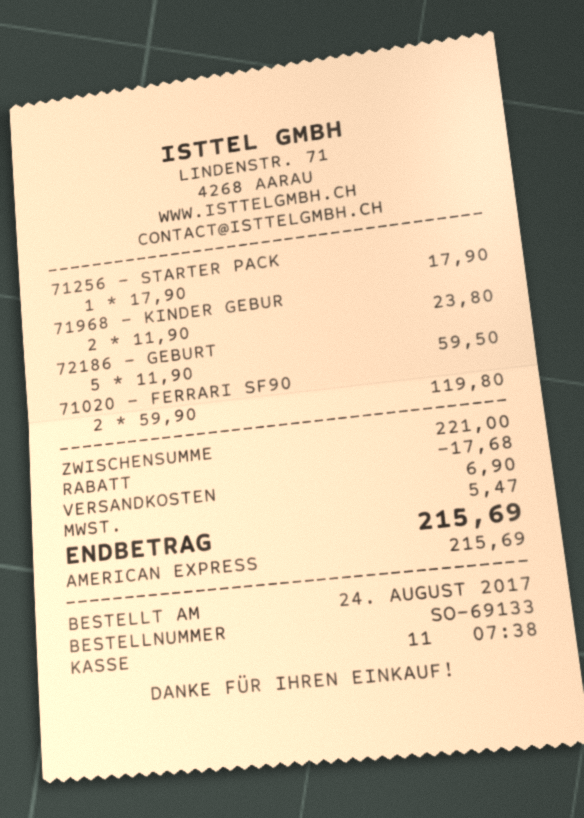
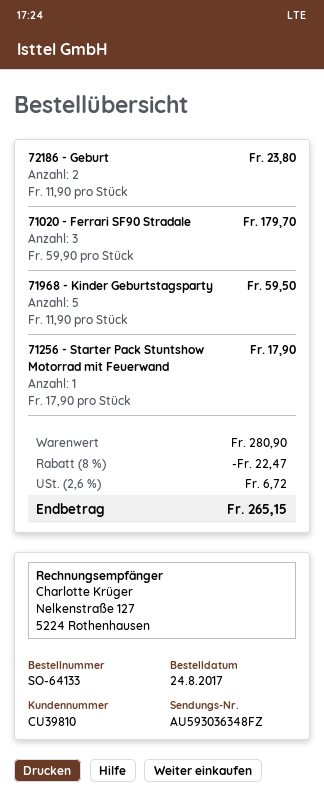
order number: SO-69133 -> SO-64133
71968 - KINDER GEBUR: 2 x 11.90 = 23.80 -> 5 x 11.90 = 59.50
72186 - GEBURT: 5 x 11.90 = 59.50 -> 2 x 11.90 = 23.80
71020 - FERRARI SF90: 2 x 59.90 = 119.80 -> 3 x 59.90 = 179.70
subtotal: 221.00 -> 280.90
discount: 17.68 -> 22.47
shipping: 6.90 -> none
tax: 5.47 -> 6.72
total: 215.69 -> 265.15

